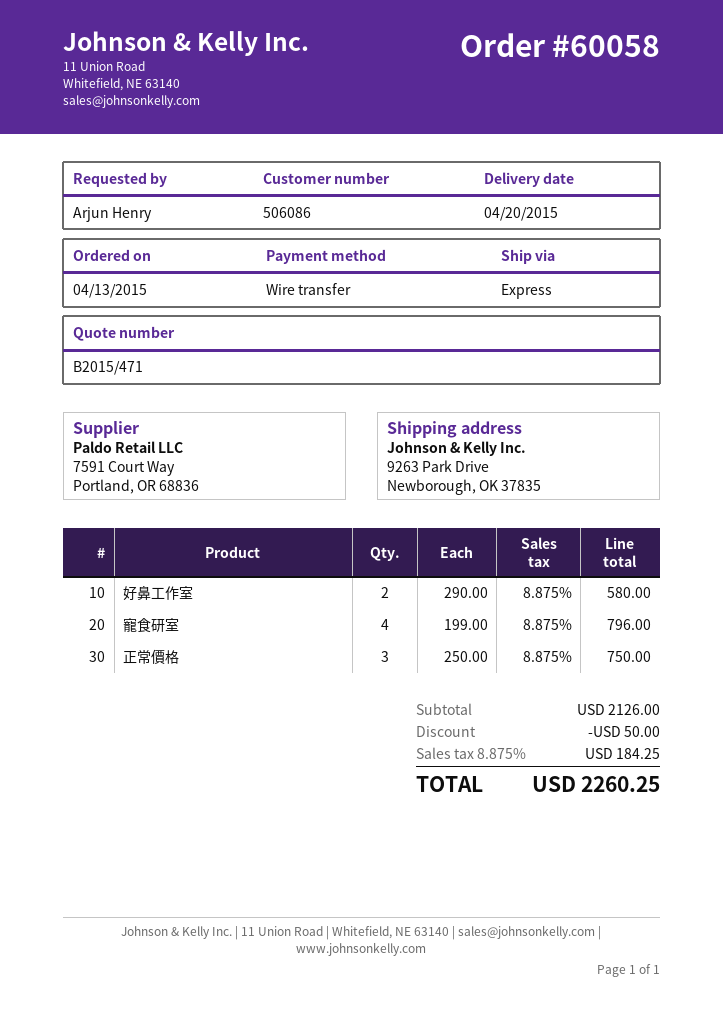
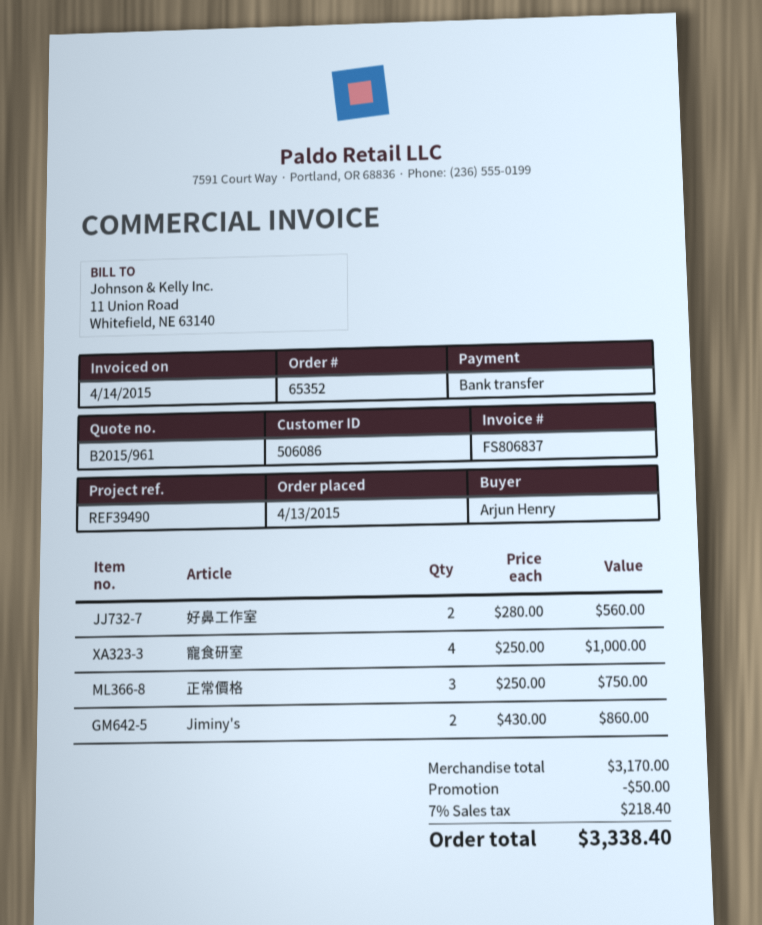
quote number: B2015/471 -> B2015/961
order number: 60058 -> 65352
好鼻工作室: 2 x 290.00 = 580.00 -> 2 x 280.00 = 560.00
寵食研室: 4 x 199.00 = 796.00 -> 4 x 250.00 = 1000.00
Jiminy's: none -> 2 x 430.00 = 860.00
subtotal: 2126.00 -> 3170.00
tax: 8.875% = 184.25 -> 7% = 218.40
total: 2260.25 -> 3338.40

